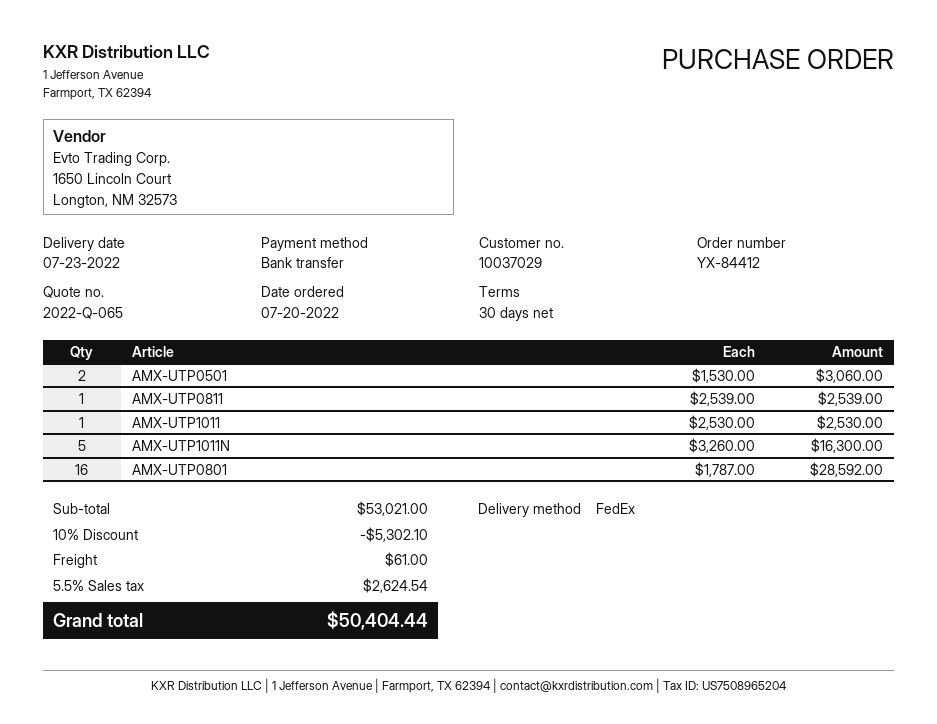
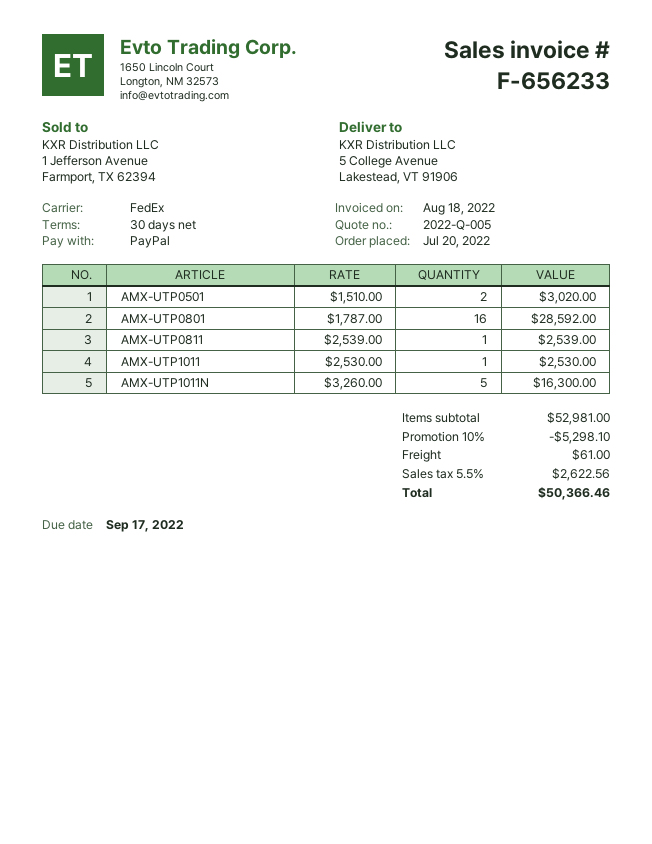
quote number: 2022-Q-065 -> 2022-Q-005
payment method: bank transfer -> PayPal
AMX-UTP0501: 2 x 1530.00 = 3060.00 -> 2 x 1510.00 = 3020.00
subtotal: 53021.00 -> 52981.00
discount: 10% = 5302.10 -> 10% = 5298.10
tax: 5.5% = 2624.54 -> 5.5% = 2622.56
total: 50404.44 -> 50366.46

